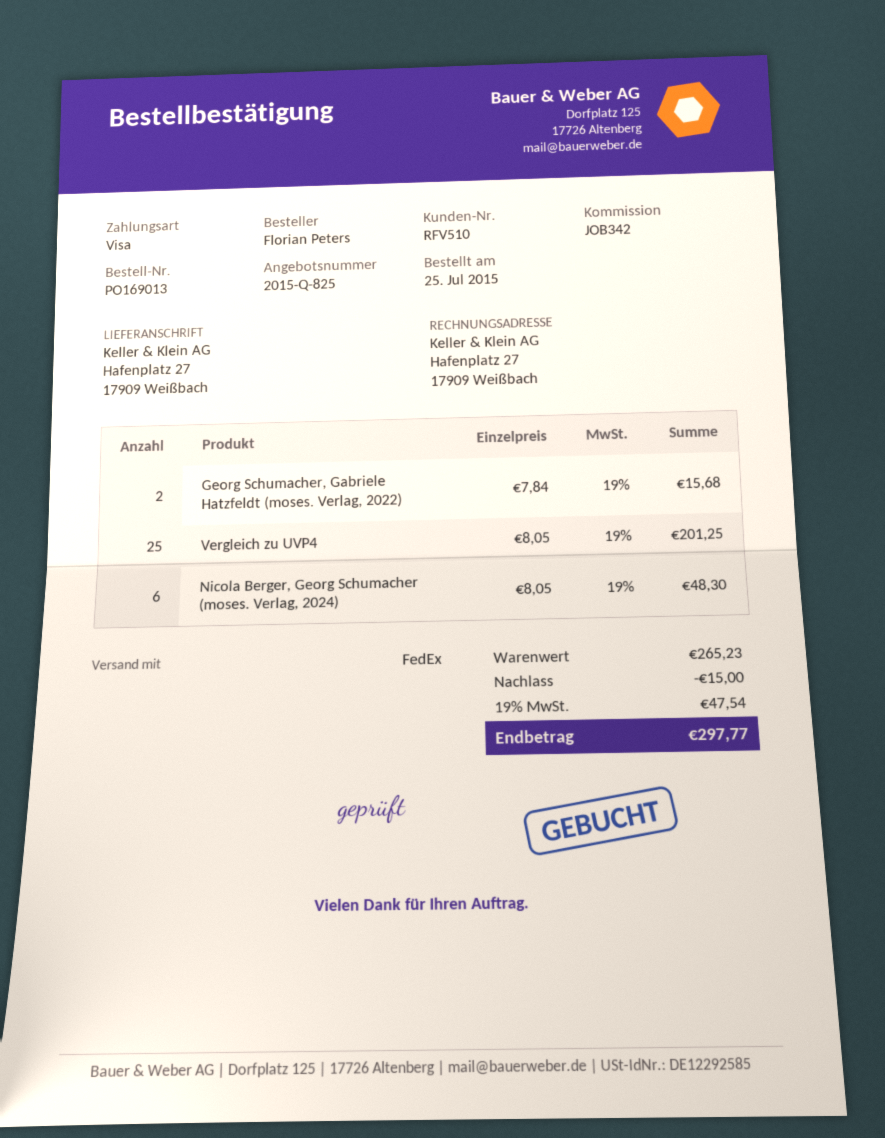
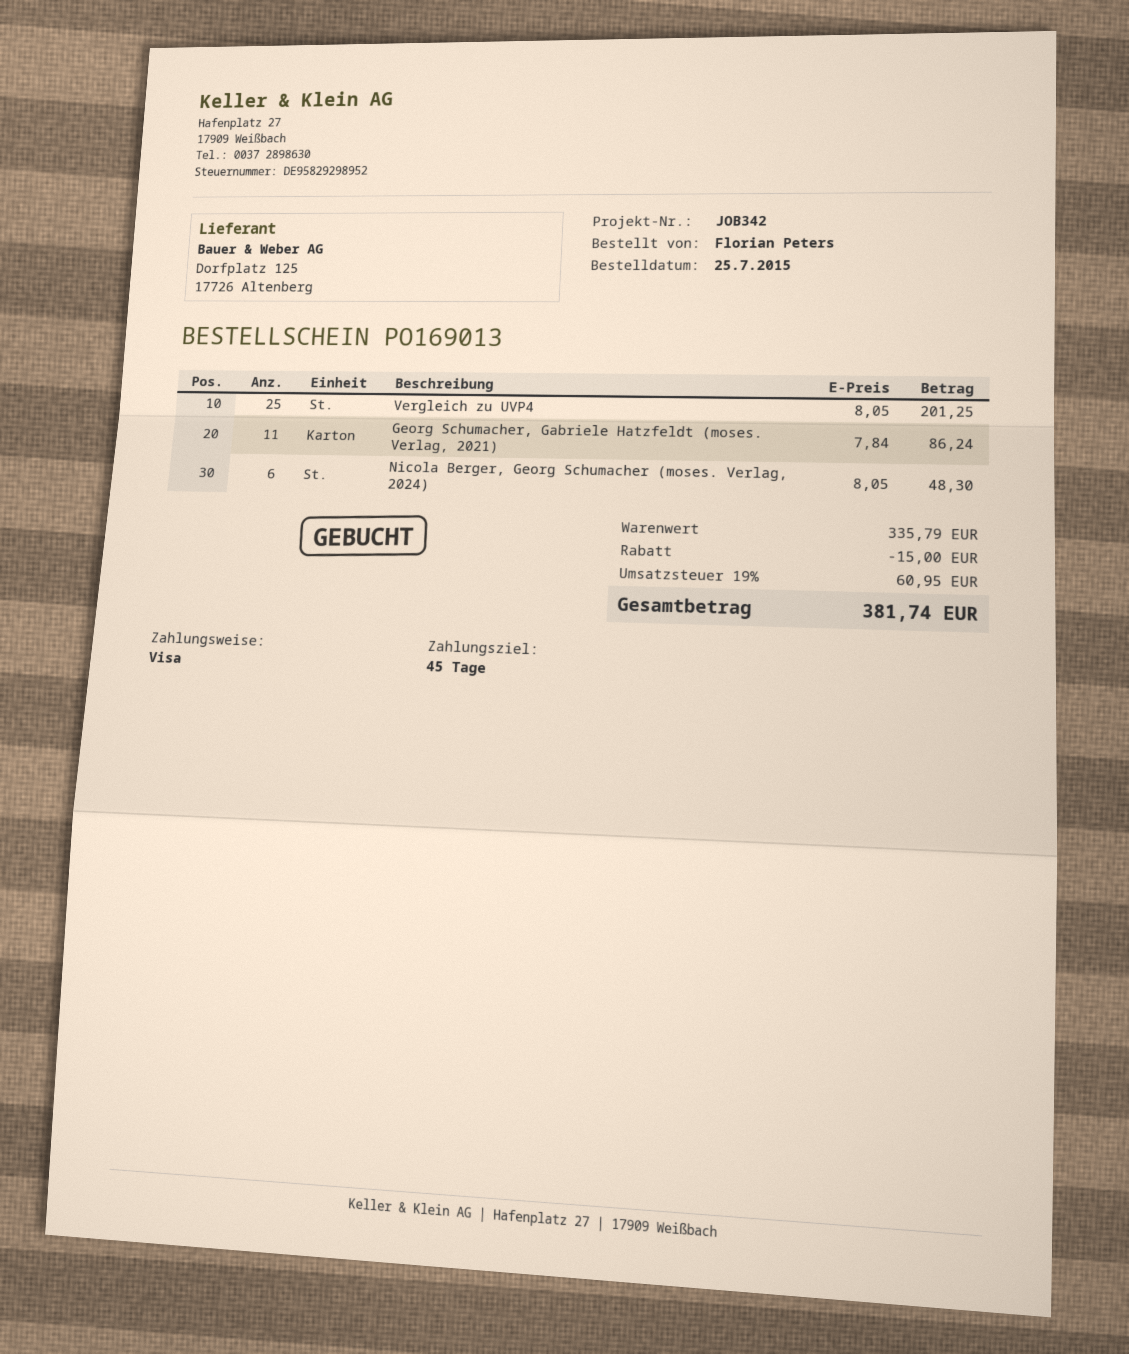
Georg Schumacher, Gabriele Hatzfeldt (moses. Verlag, 2022): 2 x 7.84 = 15.68 -> none
Georg Schumacher, Gabriele Hatzfeldt (moses. Verlag, 2021): none -> 11 x 7.84 = 86.24
subtotal: 265.23 -> 335.79
tax: 19% = 47.54 -> 19% = 60.95
total: 297.77 -> 381.74

